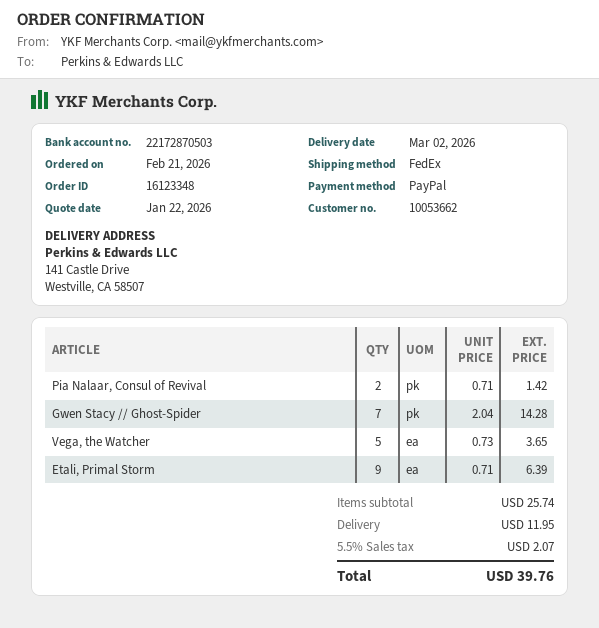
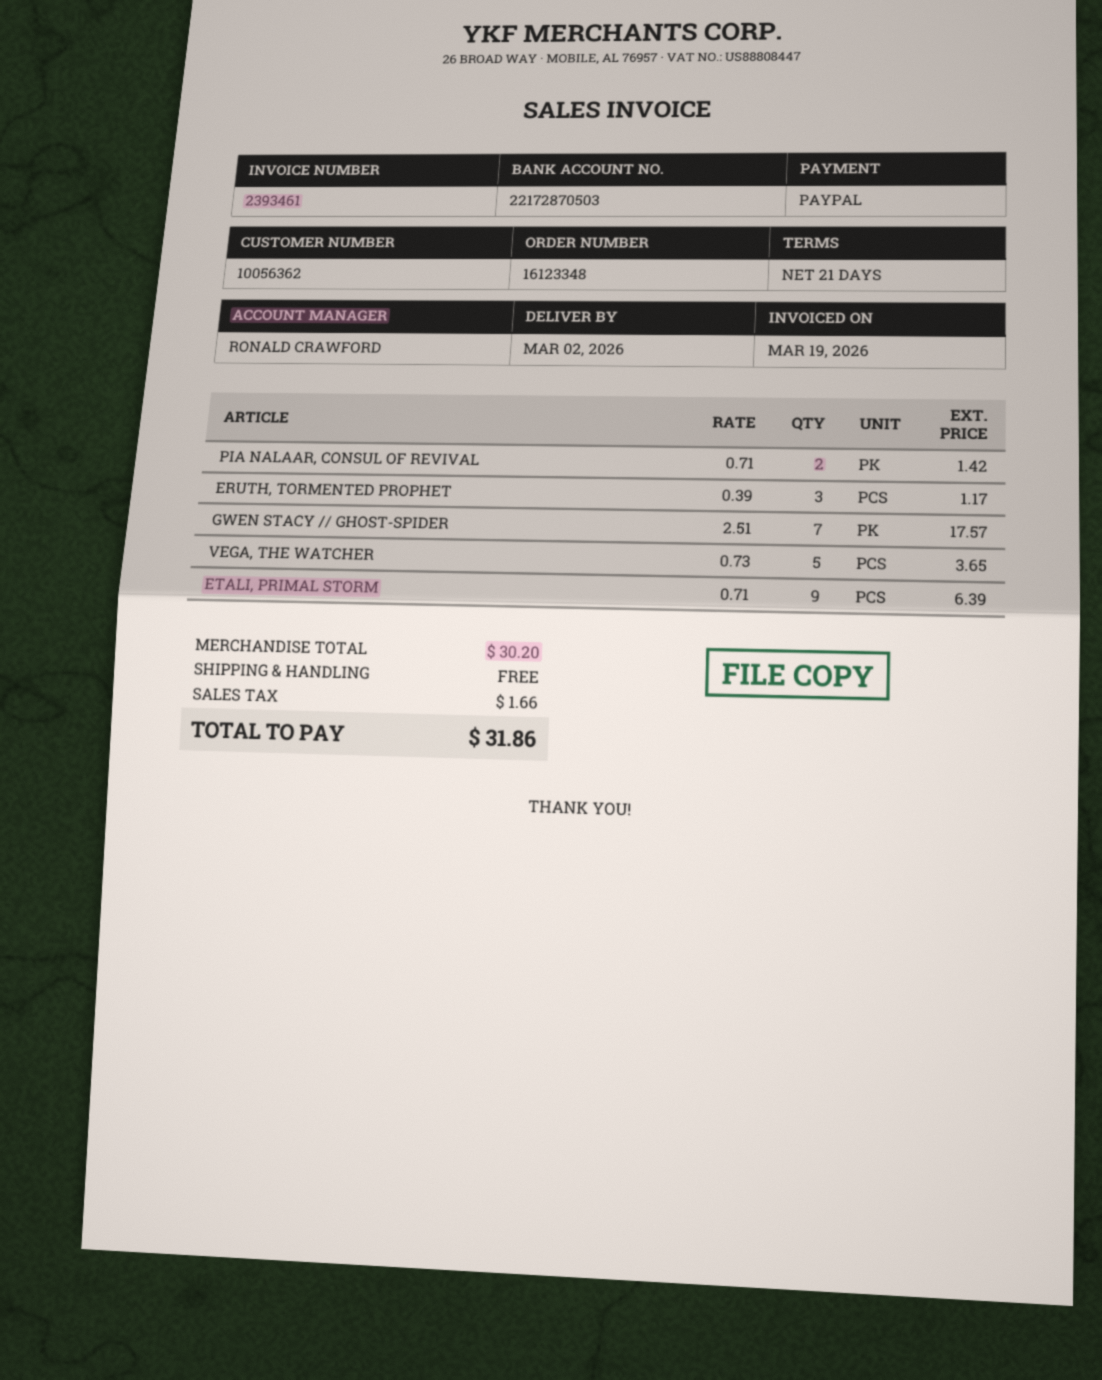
customer number: 10053662 -> 10056362
Gwen Stacy // Ghost-Spider: 7 x 2.04 = 14.28 -> 7 x 2.51 = 17.57
ERUTH, TORMENTED PROPHET: none -> 3 x 0.39 = 1.17
subtotal: 25.74 -> 30.20
shipping: 11.95 -> 0.00
tax: 2.07 -> 1.66
total: 39.76 -> 31.86

